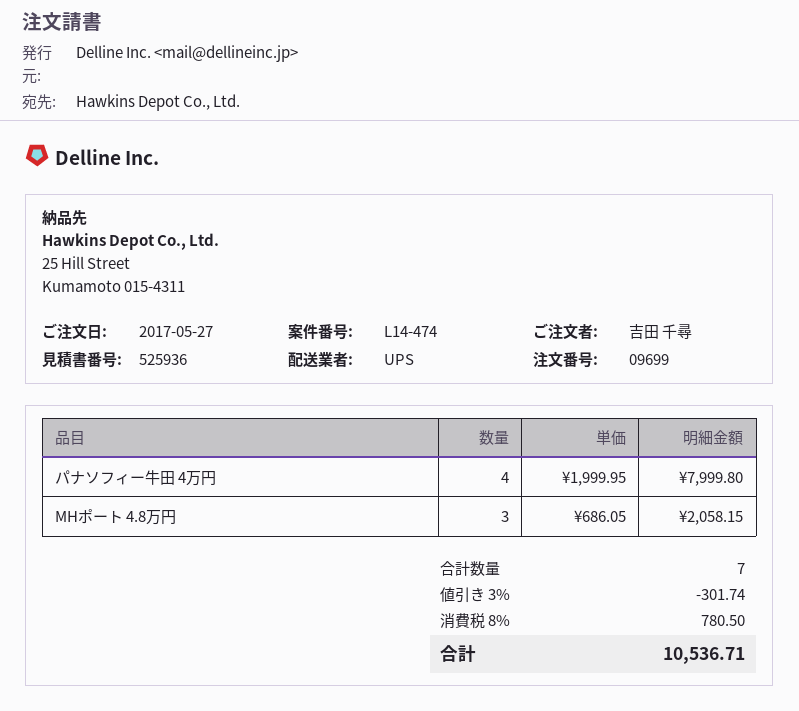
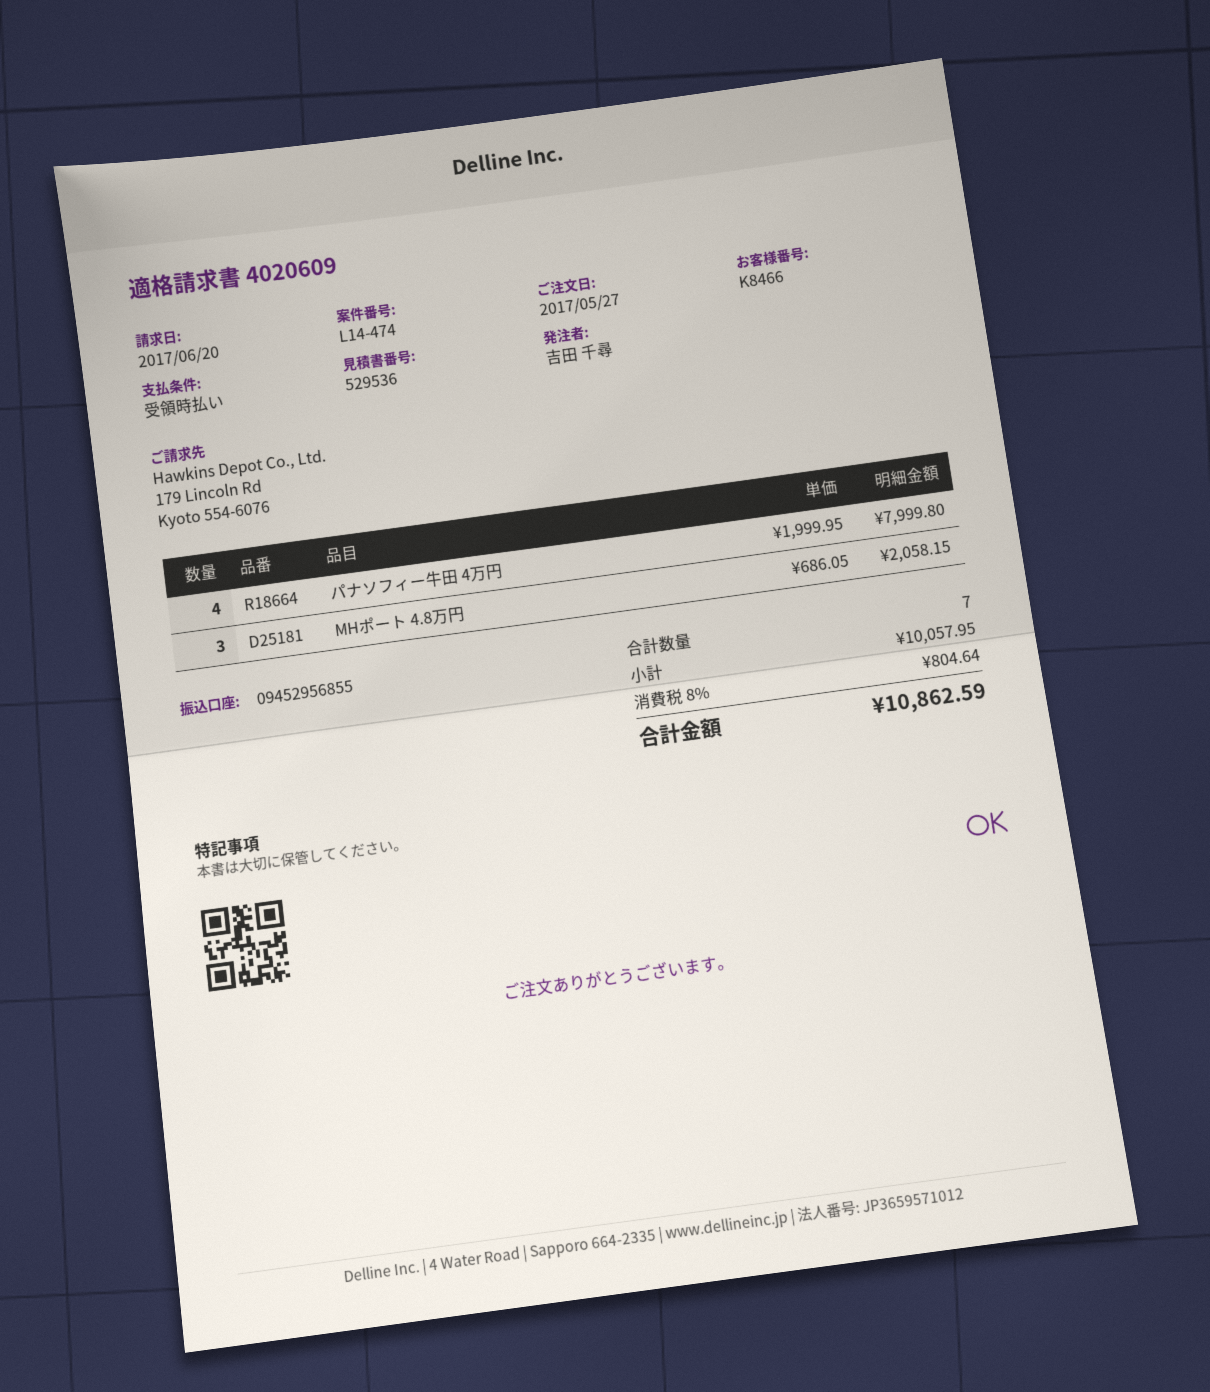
quote number: 525936 -> 529536
discount: 3% = 301.74 -> none
tax: 8% = 780.50 -> 8% = 804.64
total: 10536.71 -> 10862.59

